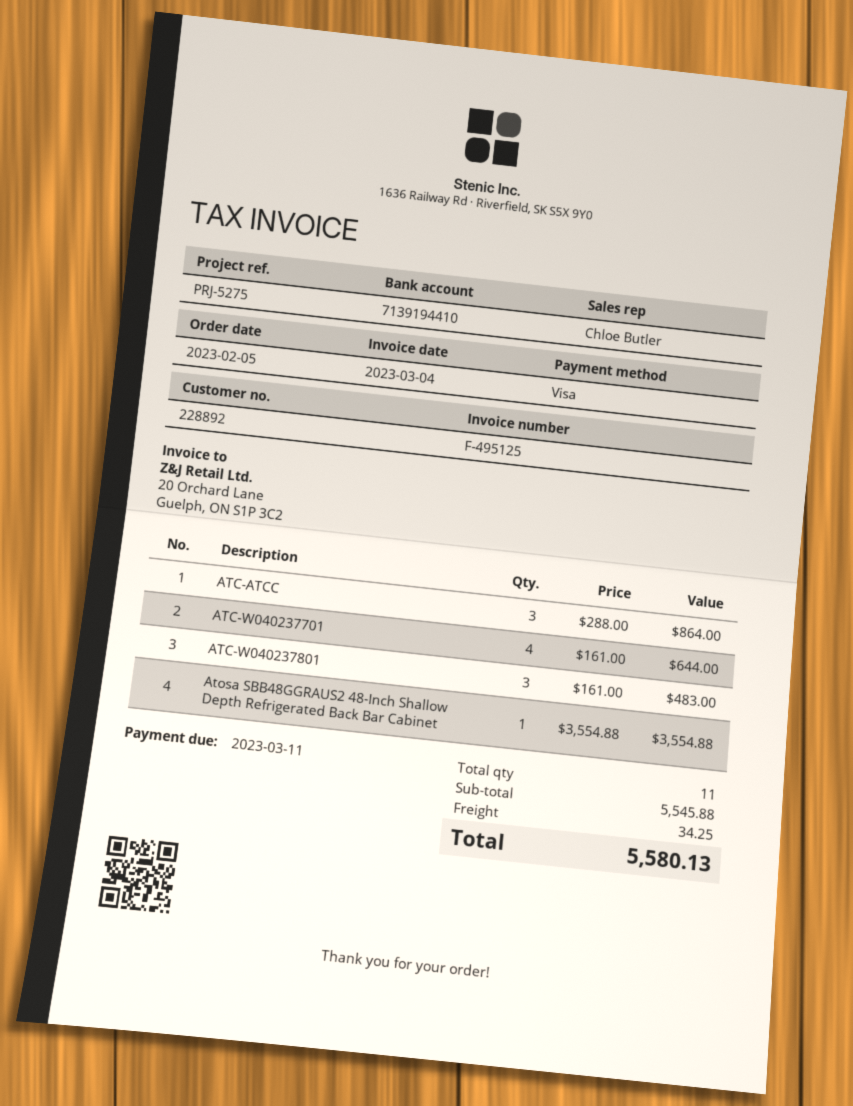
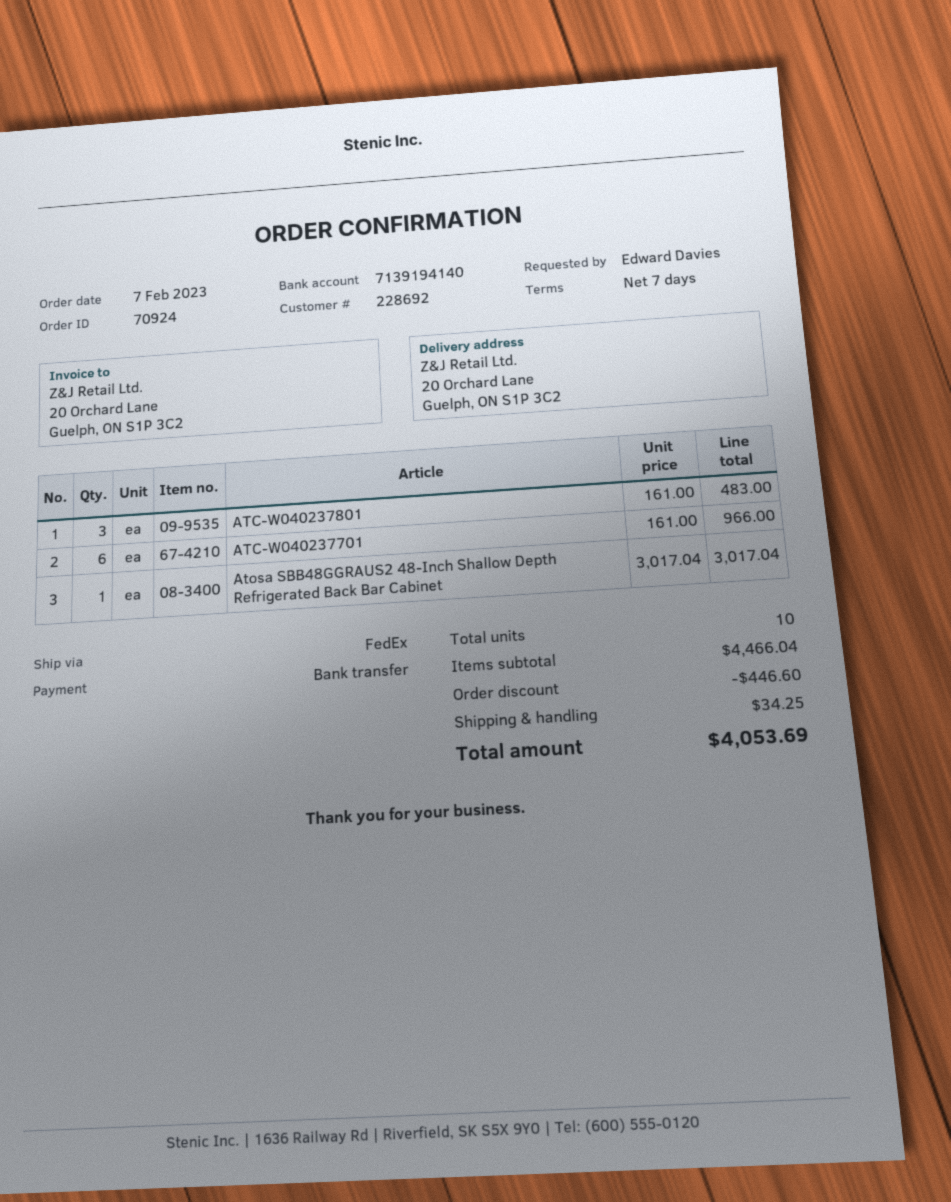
order date: 2023-02-05 -> 2023-02-07
customer number: 228892 -> 228692
payment method: Visa -> bank transfer
bank account: 7139194410 -> 7139194140
ATC-ATCC: 3 x 288.00 = 864.00 -> none
ATC-W040237701: 4 x 161.00 = 644.00 -> 6 x 161.00 = 966.00
Atosa SBB48GGRAUS2 48-Inch Shallow Depth Refrigerated Back Bar Cabinet: 1 x 3554.88 = 3554.88 -> 1 x 3017.04 = 3017.04
total quantity: 11 -> 10
subtotal: 5545.88 -> 4466.04
discount: none -> 446.60
total: 5580.13 -> 4053.69

